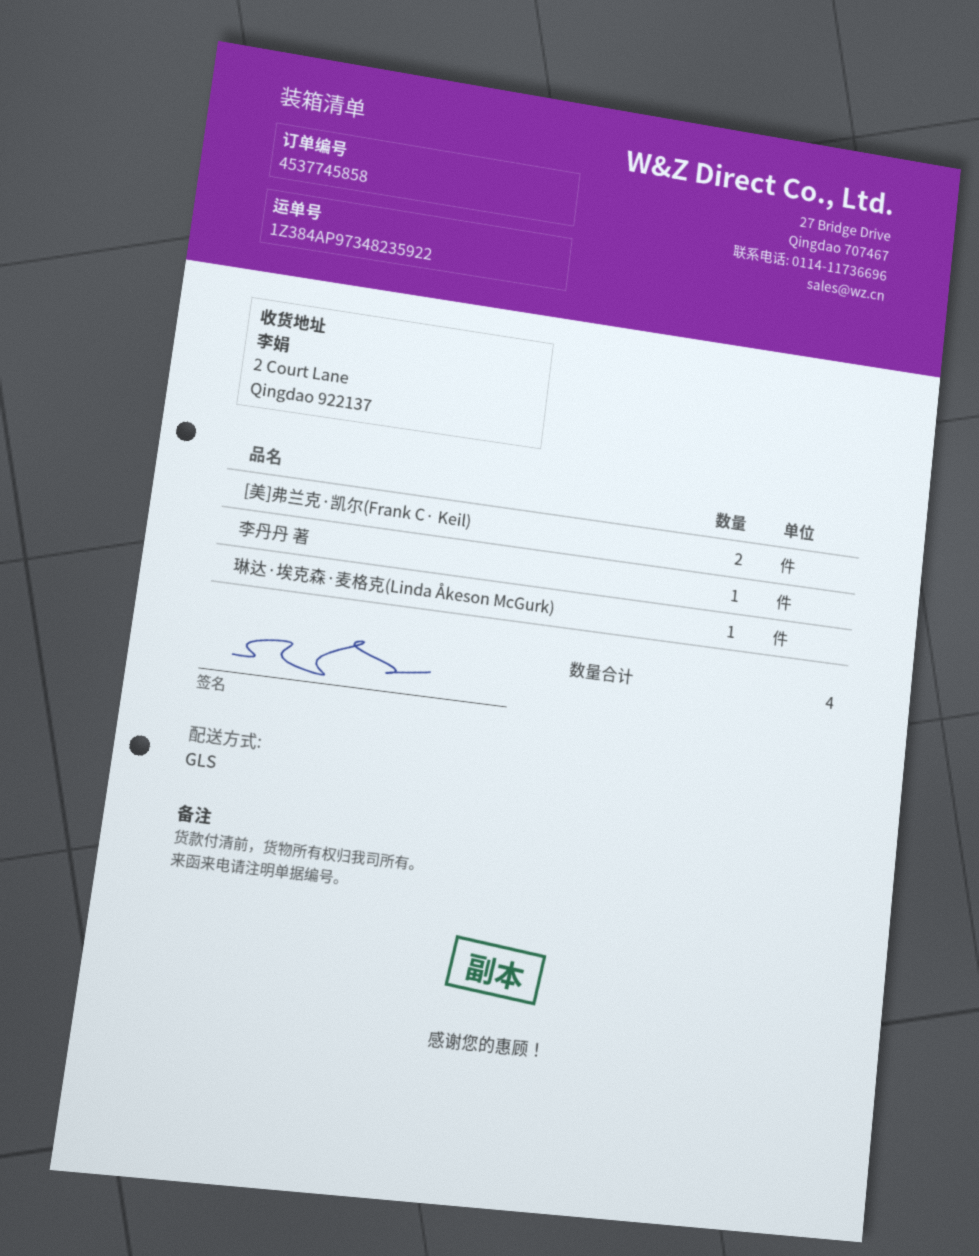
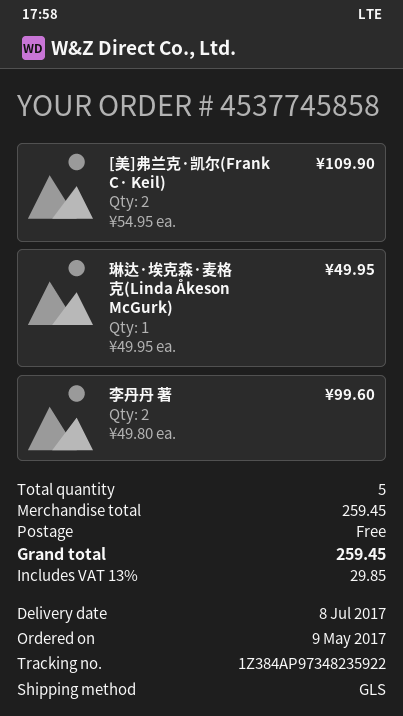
李丹丹 著: 1 -> 2
total quantity: 4 -> 5

